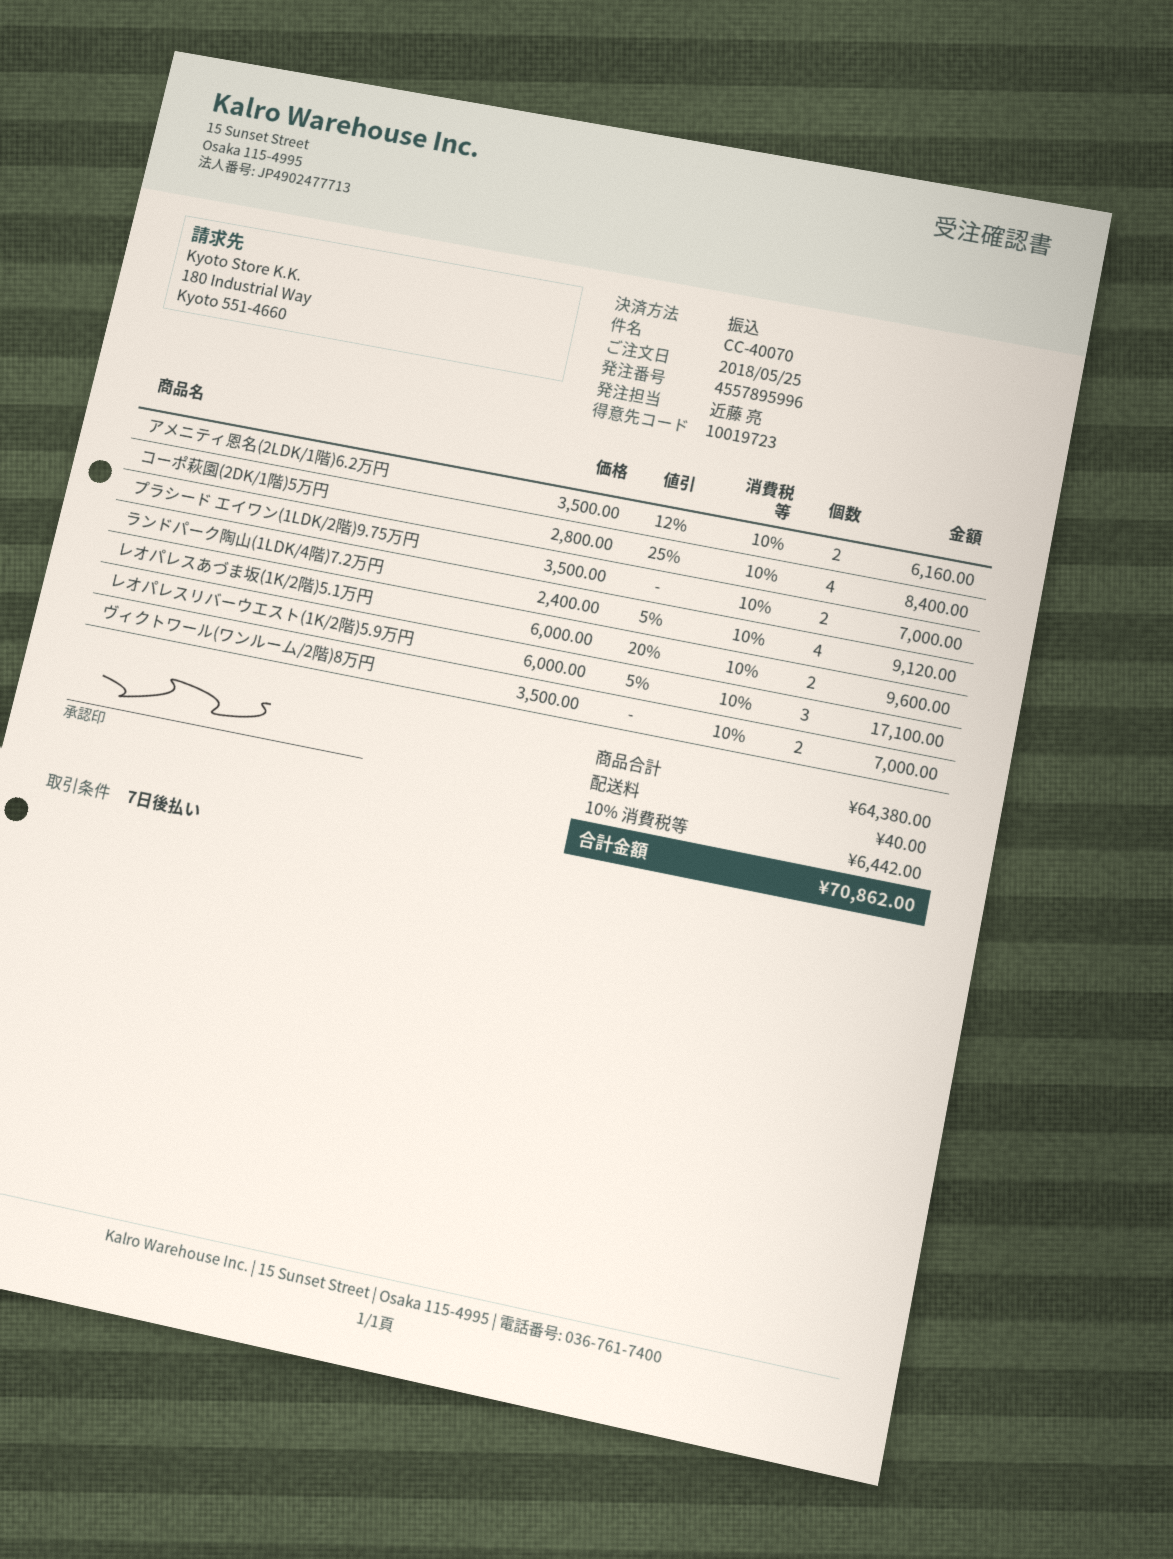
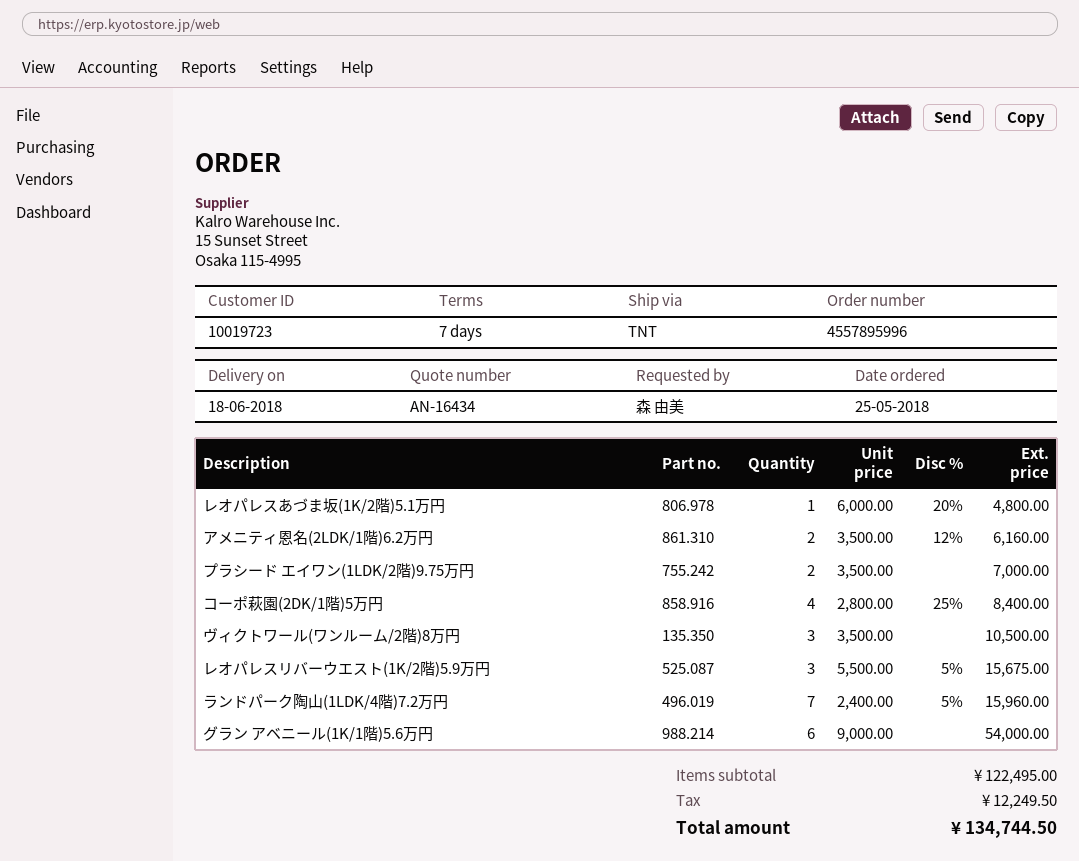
ordered by: 近藤 亮 -> 森 由美
ランドパーク陶山(1LDK/4階)7.2万円: 4 x 2400.00 - 5% = 9120.00 -> 7 x 2400.00 - 5% = 15960.00
レオパレスあづま坂(1K/2階)5.1万円: 2 x 6000.00 - 20% = 9600.00 -> 1 x 6000.00 - 20% = 4800.00
レオパレスリバーウエスト(1K/2階)5.9万円: 3 x 6000.00 - 5% = 17100.00 -> 3 x 5500.00 - 5% = 15675.00
ヴィクトワール(ワンルーム/2階)8万円: 2 x 3500.00 = 7000.00 -> 3 x 3500.00 = 10500.00
グラン アベニール(1K/1階)5.6万円: none -> 6 x 9000.00 = 54000.00
subtotal: 64380.00 -> 122495.00
shipping: 40.00 -> none
tax: 6442.00 -> 12249.50
total: 70862.00 -> 134744.50

